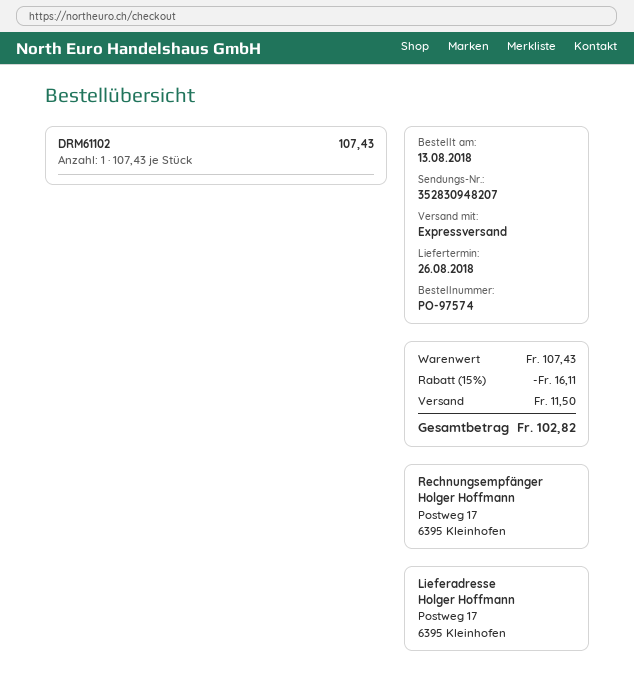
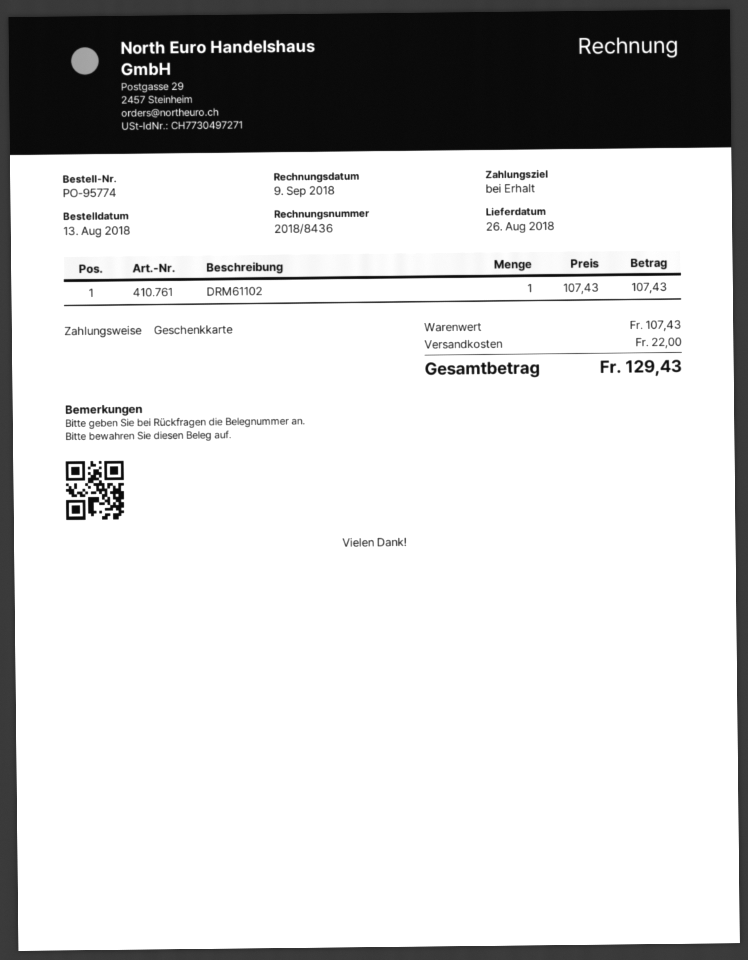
order number: PO-97574 -> PO-95774
discount: 15% = 16.11 -> none
shipping: 11.50 -> 22.00
total: 102.82 -> 129.43

